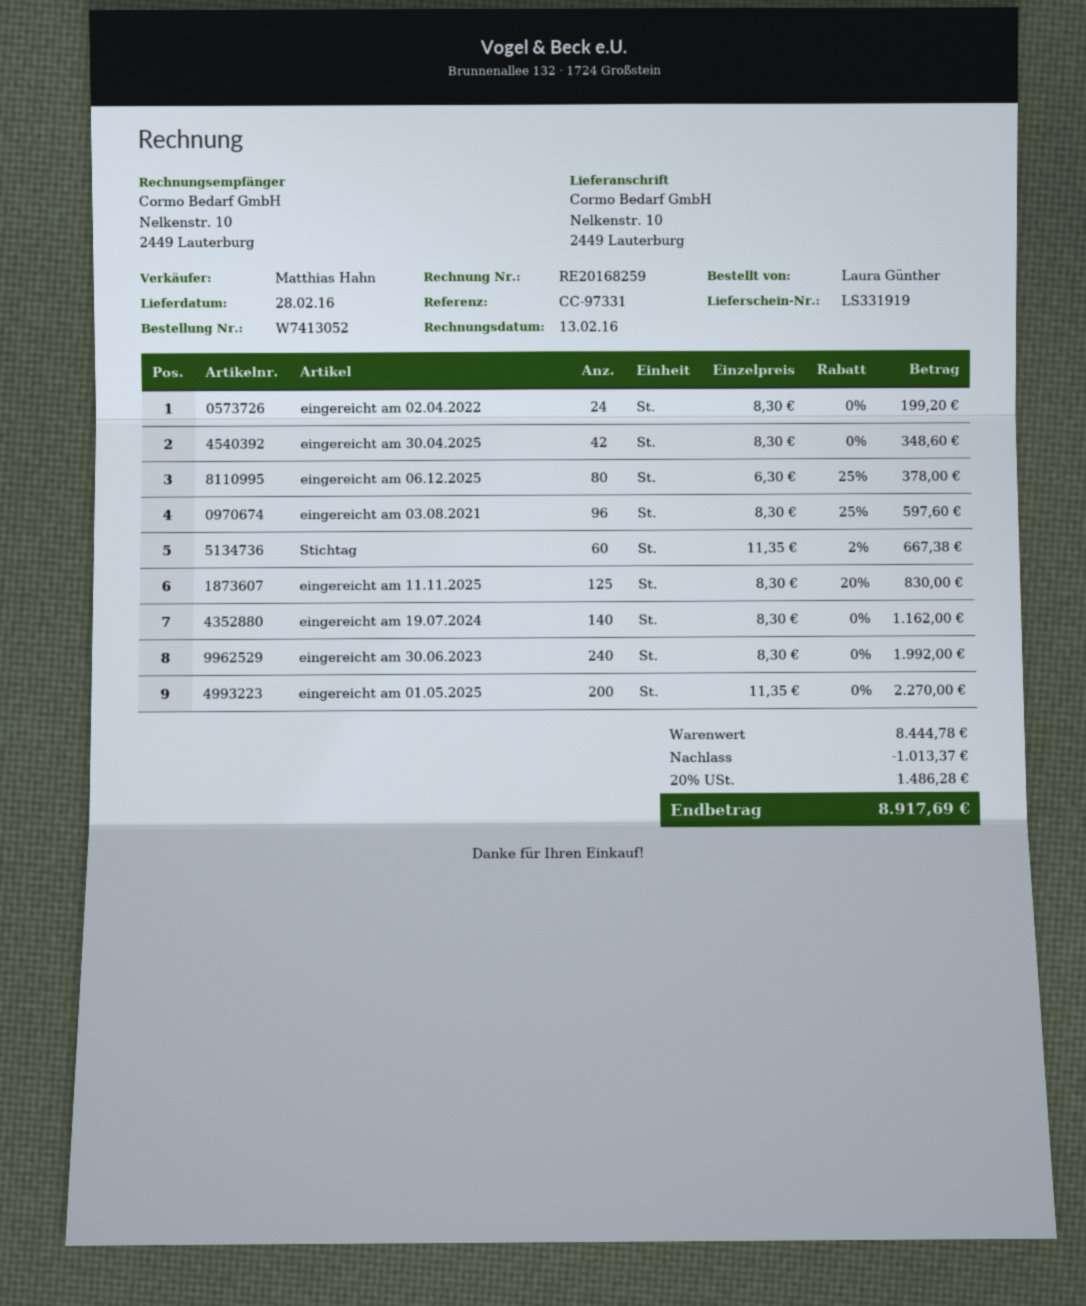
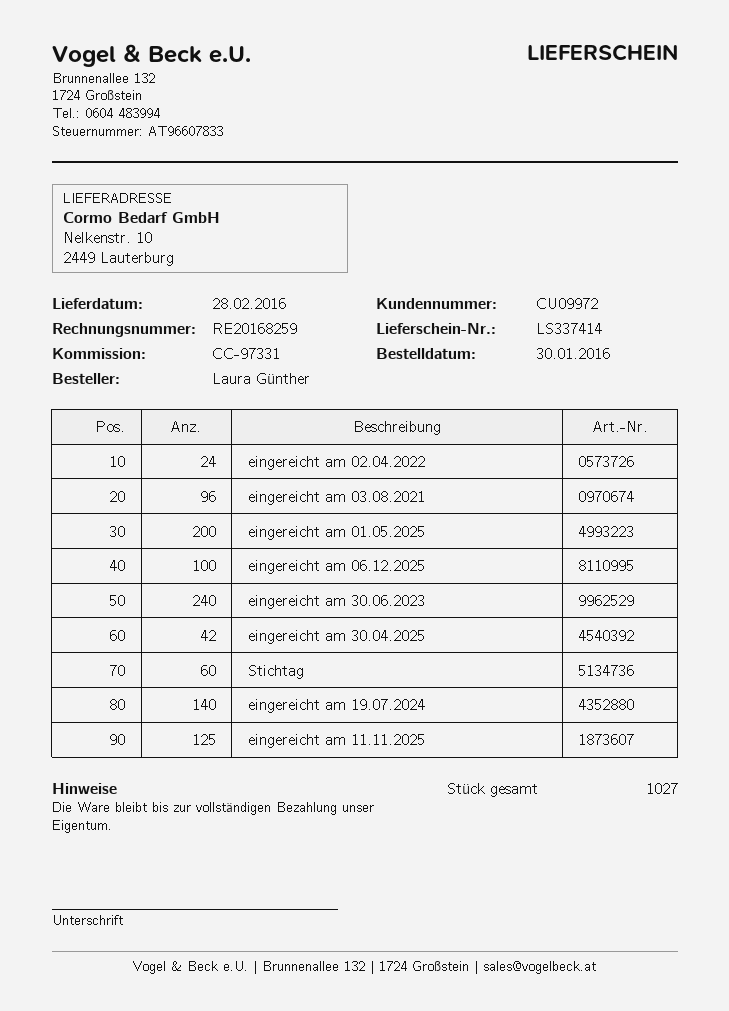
delivery note number: LS331919 -> LS337414
eingereicht am 06.12.2025: 80 -> 100

